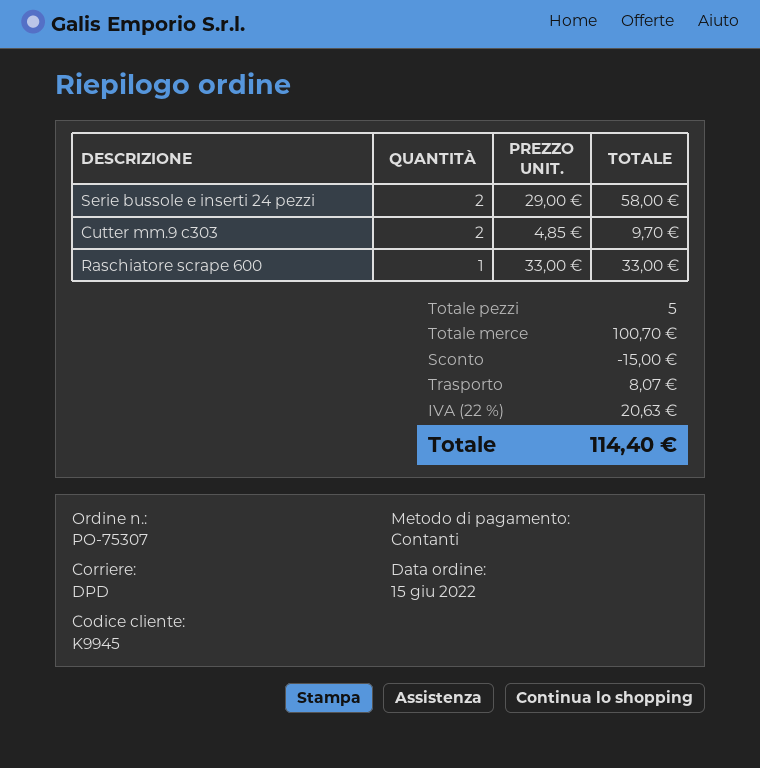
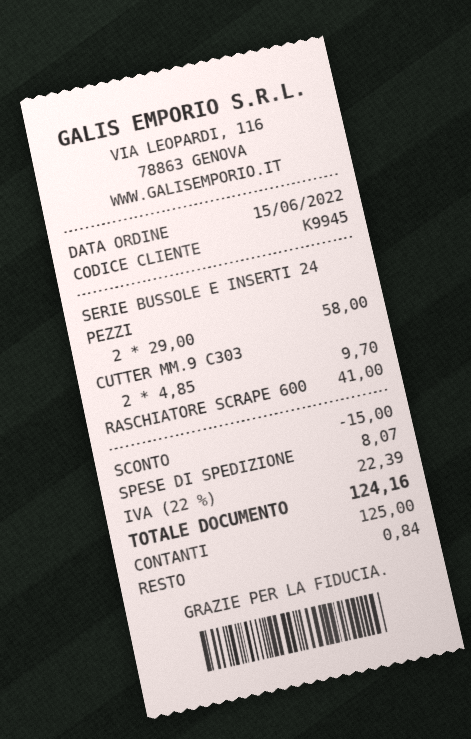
Raschiatore scrape 600: 1 x 33.00 = 33.00 -> 1 x 41.00 = 41.00
tax: 22% = 20.63 -> 22% = 22.39
total: 114.40 -> 124.16

